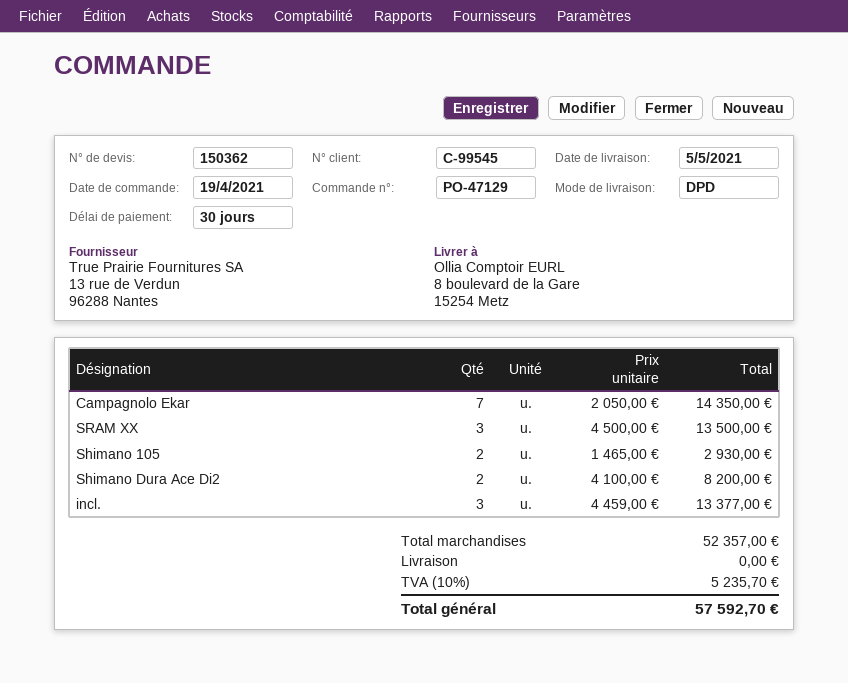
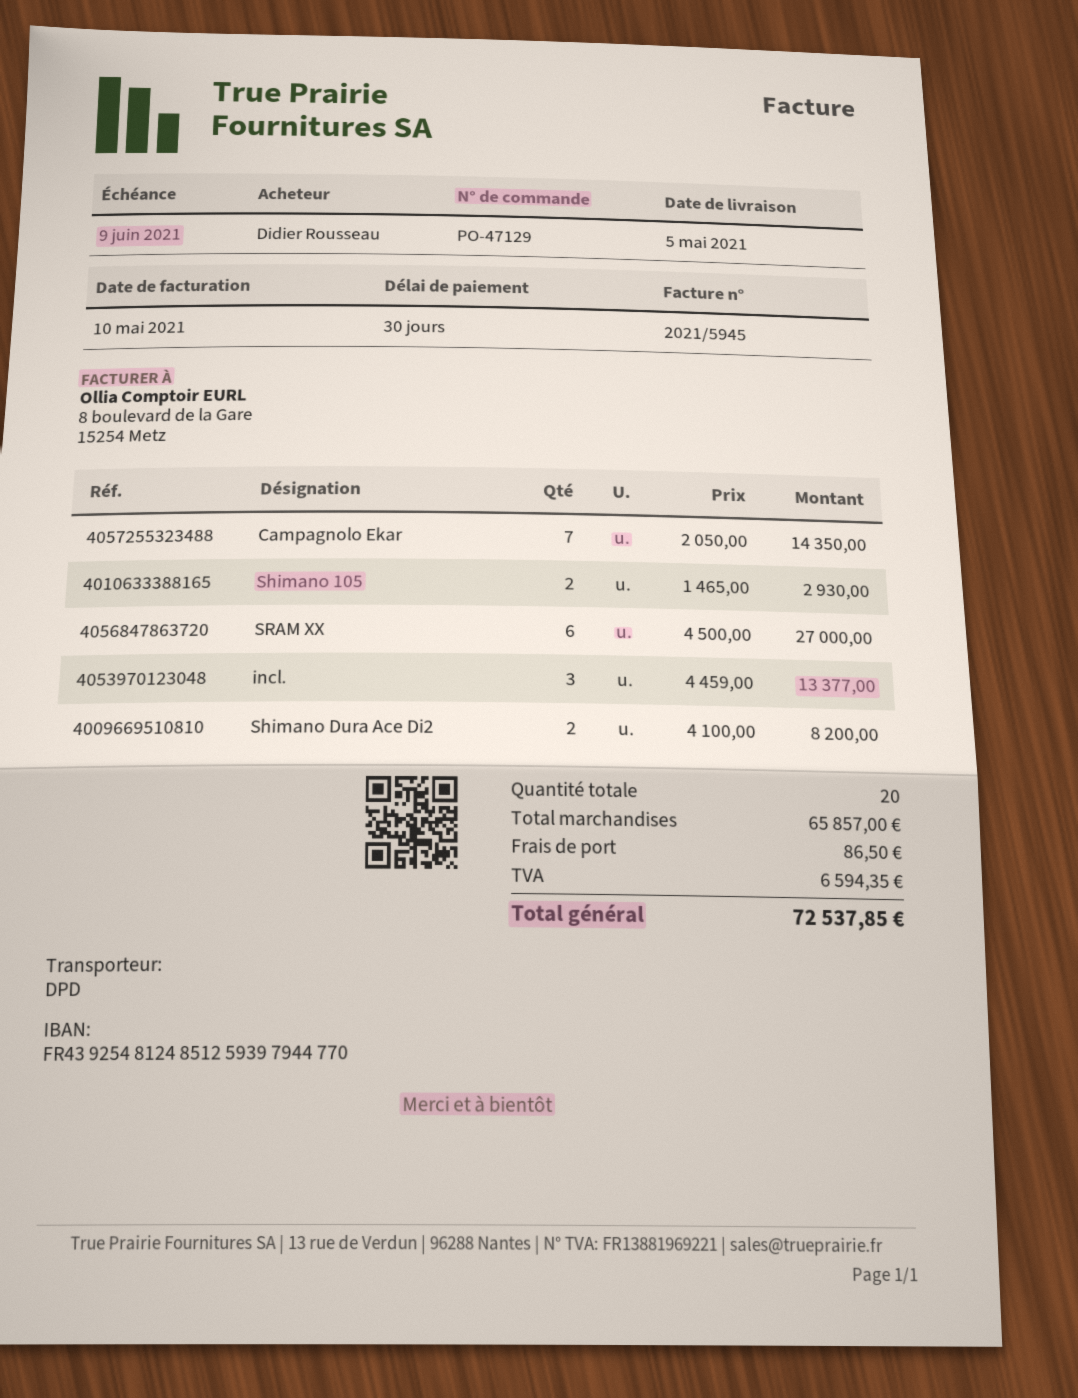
SRAM XX: 3 x 4500.00 = 13500.00 -> 6 x 4500.00 = 27000.00
subtotal: 52357.00 -> 65857.00
shipping: 0.00 -> 86.50
tax: 5235.70 -> 6594.35
total: 57592.70 -> 72537.85

